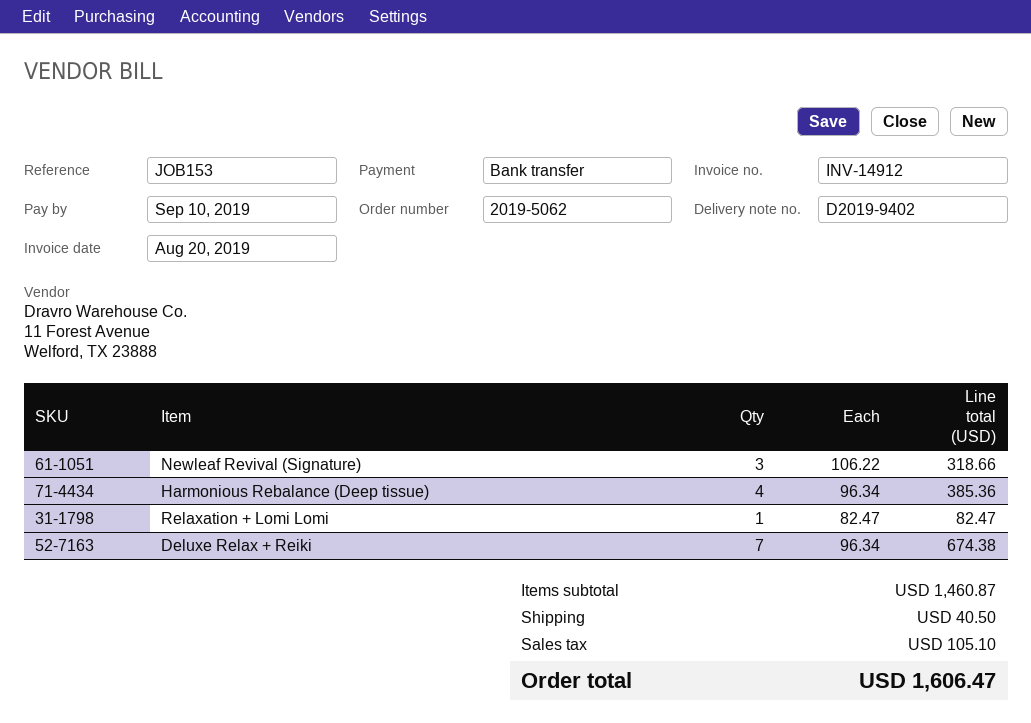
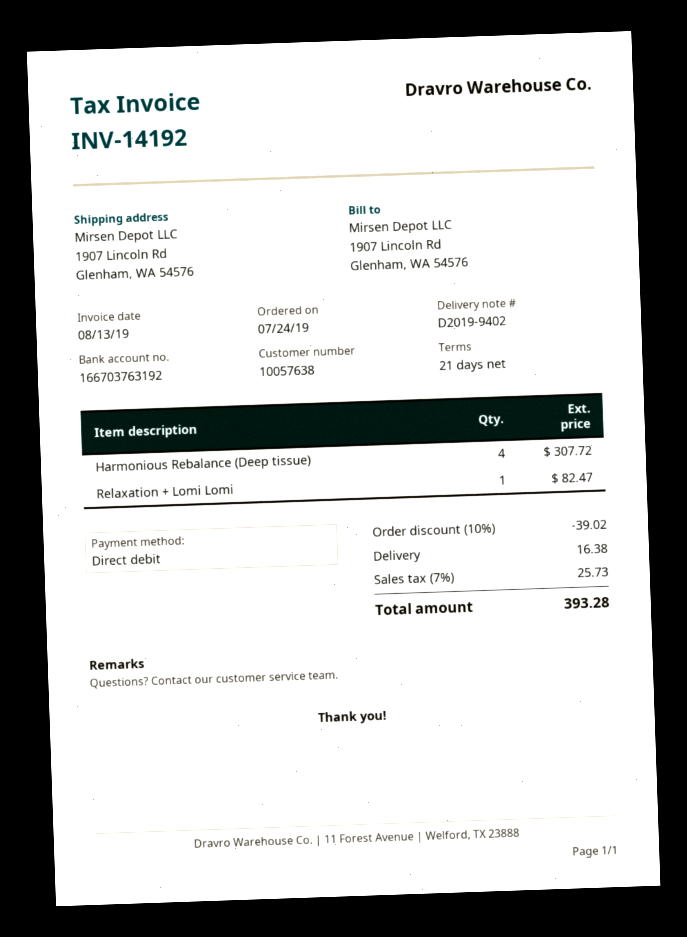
invoice number: INV-14912 -> INV-14192
invoice date: 2019-08-20 -> 2019-08-13
payment method: bank transfer -> direct debit
Newleaf Revival (Signature): 3 for 318.66 -> none
Harmonious Rebalance (Deep tissue): 4 for 385.36 -> 4 for 307.72
Deluxe Relax + Reiki: 7 for 674.38 -> none
discount: none -> 10% = 39.02
shipping: 40.50 -> 16.38
tax: 105.10 -> 25.73
total: 1606.47 -> 393.28

